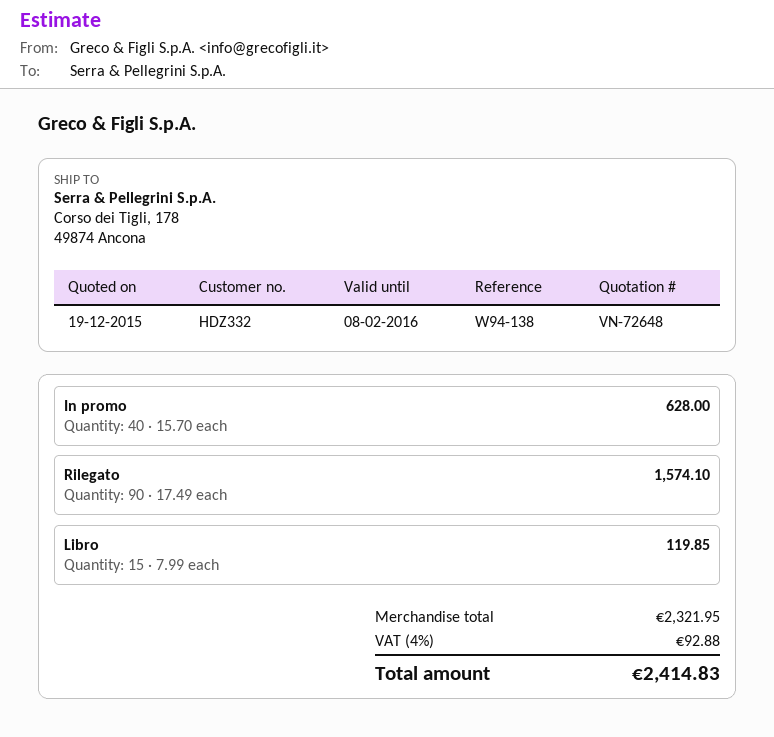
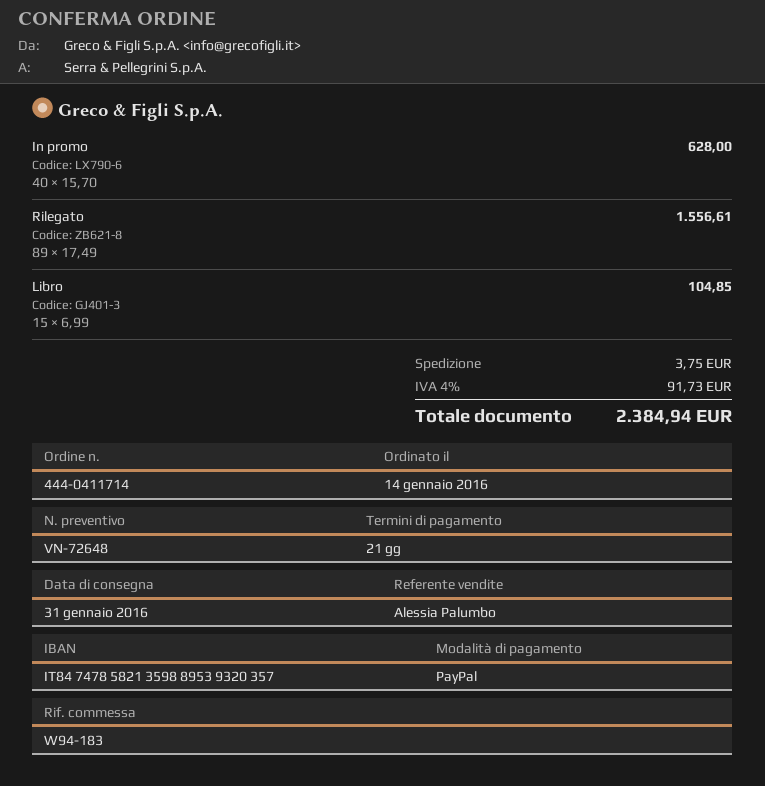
reference: W94-138 -> W94-183
Rilegato: 90 x 17.49 = 1574.10 -> 89 x 17.49 = 1556.61
Libro: 15 x 7.99 = 119.85 -> 15 x 6.99 = 104.85
shipping: none -> 3.75
tax: 4% = 92.88 -> 4% = 91.73
total: 2414.83 -> 2384.94

